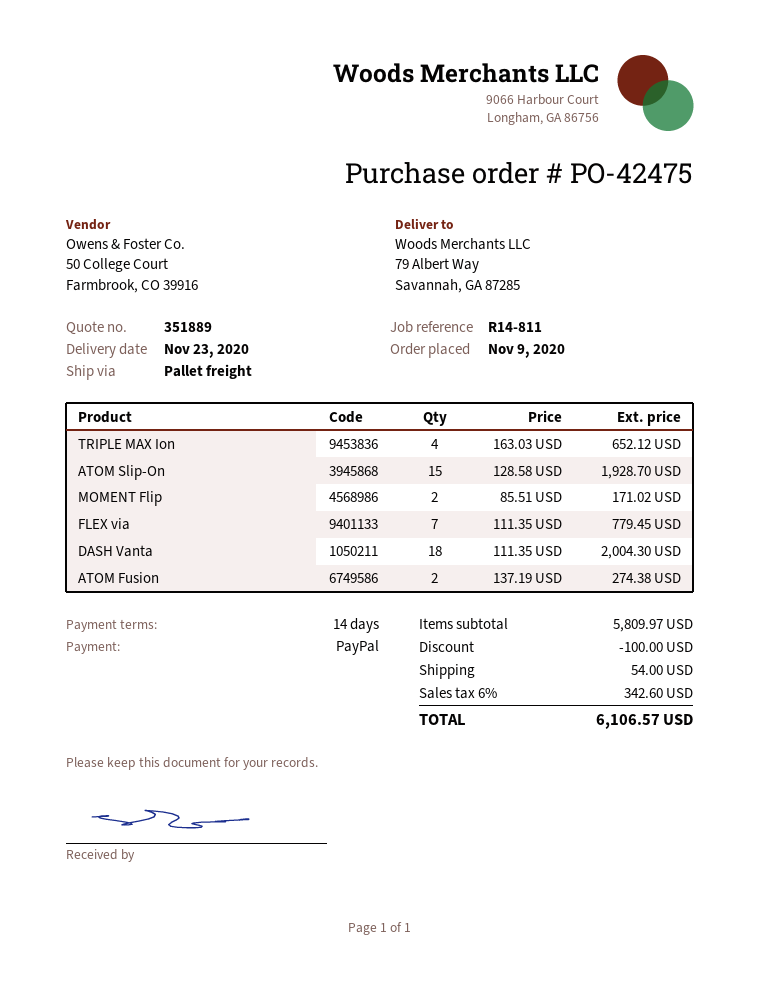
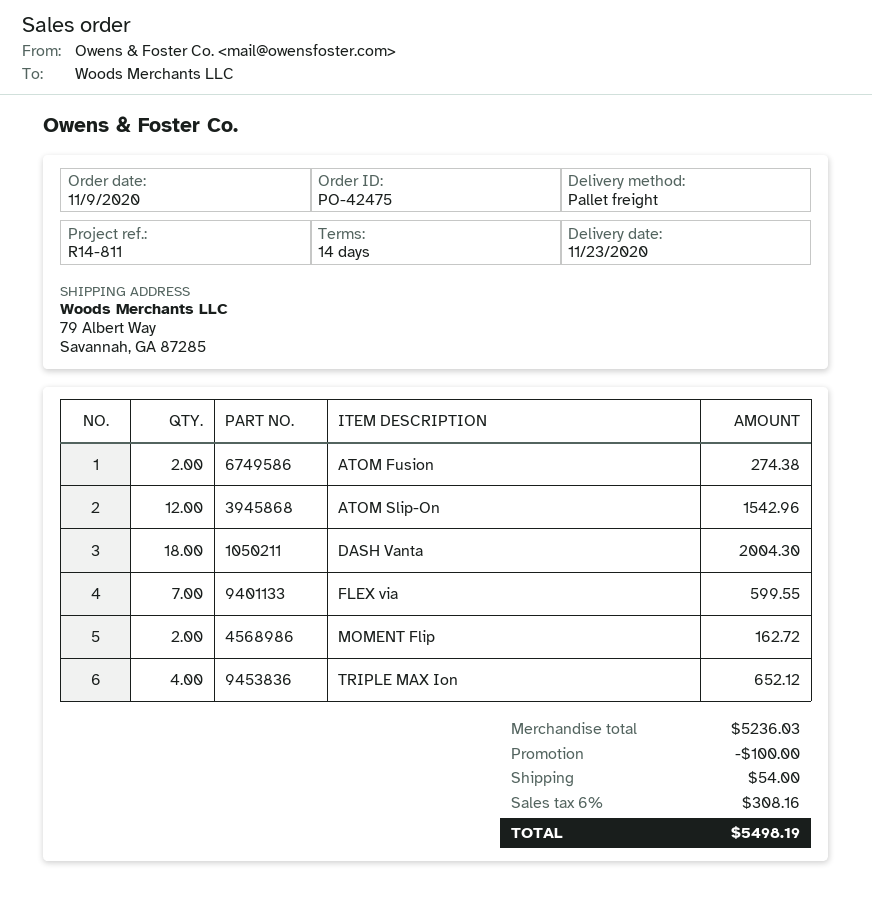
ATOM Slip-On: 15 for 1928.70 -> 12 for 1542.96
MOMENT Flip: 2 for 171.02 -> 2 for 162.72
FLEX via: 7 for 779.45 -> 7 for 599.55
subtotal: 5809.97 -> 5236.03
tax: 6% = 342.60 -> 6% = 308.16
total: 6106.57 -> 5498.19

